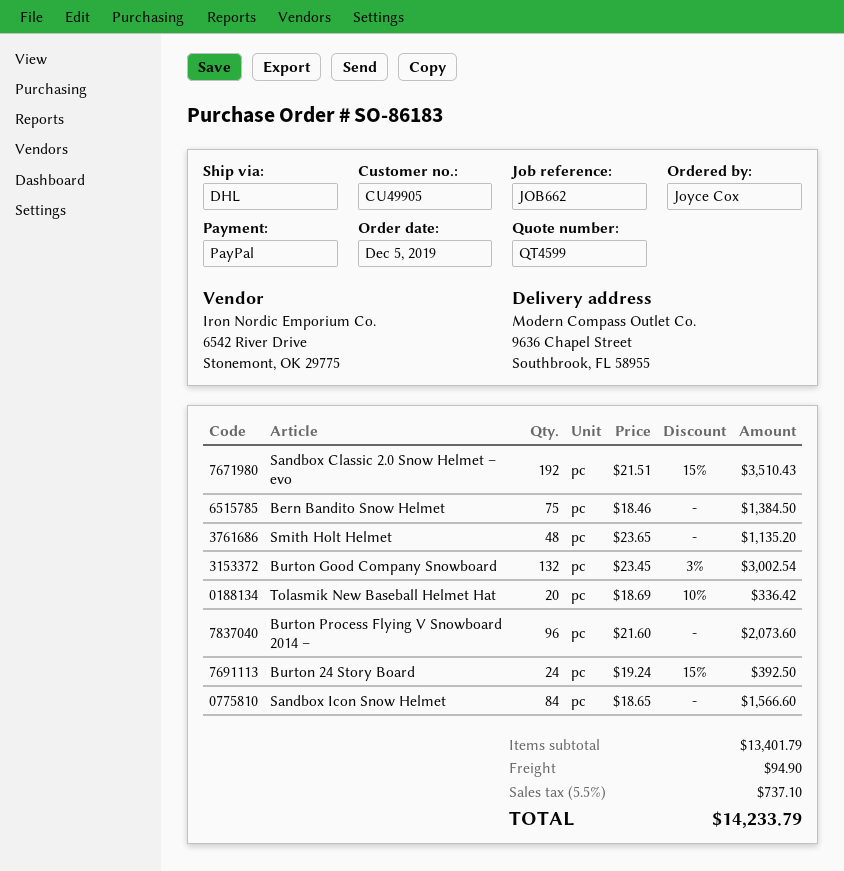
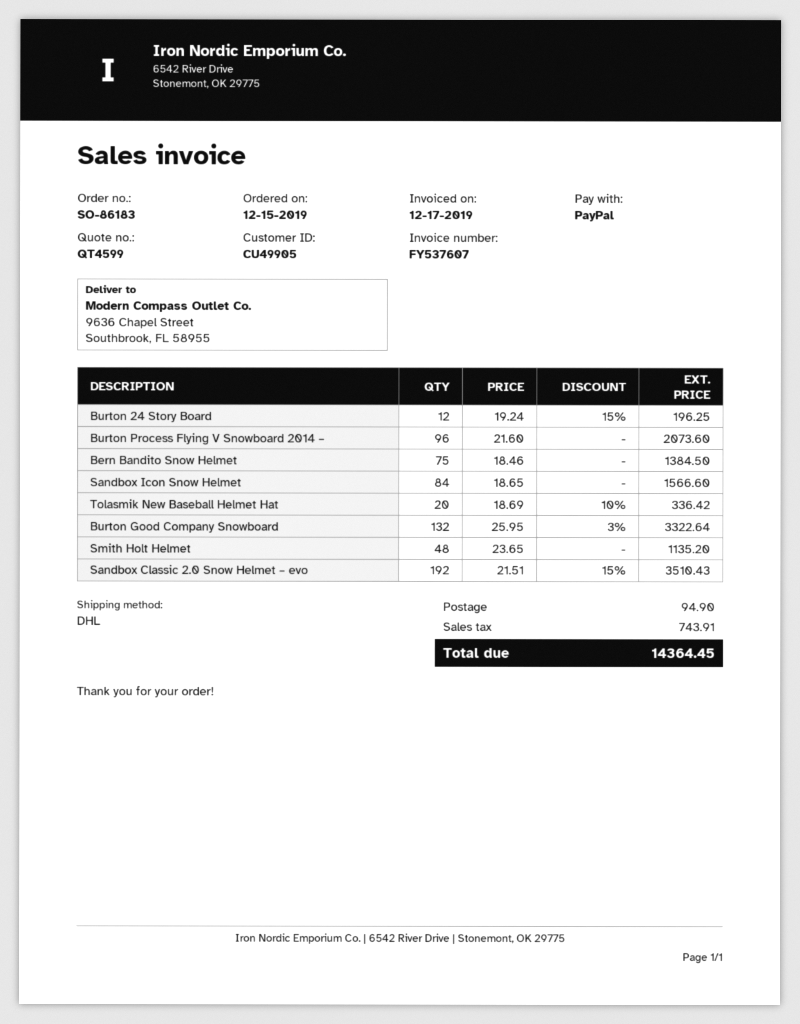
order date: 2019-12-05 -> 2019-12-15
Burton Good Company Snowboard: 132 x 23.45 - 3% = 3002.54 -> 132 x 25.95 - 3% = 3322.64
Burton 24 Story Board: 24 x 19.24 - 15% = 392.50 -> 12 x 19.24 - 15% = 196.25
tax: 737.10 -> 743.91
total: 14233.79 -> 14364.45

